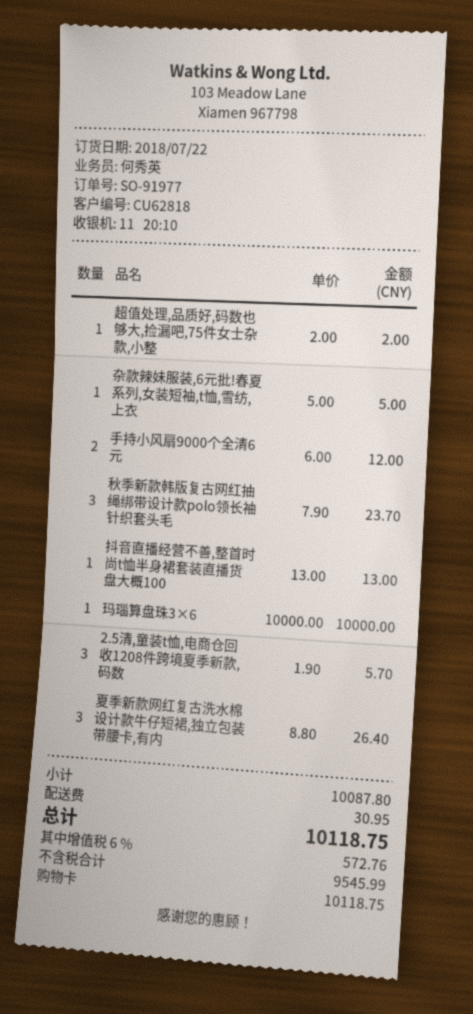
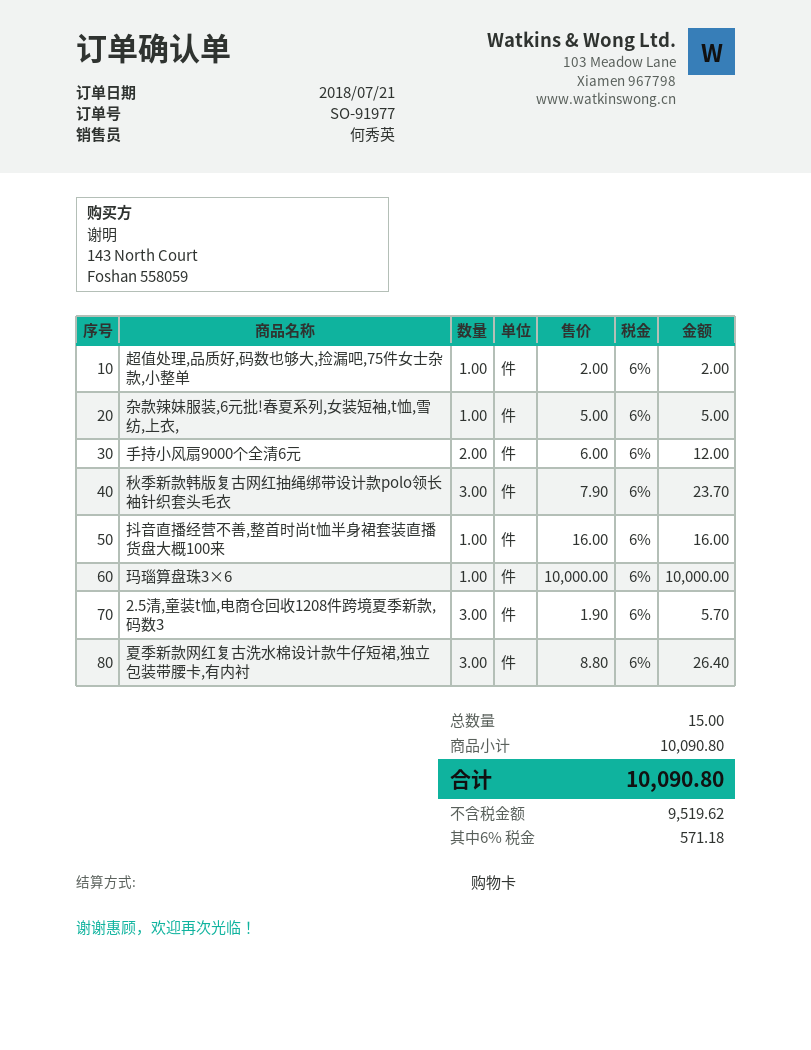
order date: 2018-07-22 -> 2018-07-21
抖音直播经营不善,整首时尚t恤半身裙套装直播货盘大概100: 1 x 13.00 = 13.00 -> 1 x 16.00 = 16.00
subtotal: 10087.80 -> 10090.80
shipping: 30.95 -> none
net: 9545.99 -> 9519.62
tax: 6% = 572.76 -> 6% = 571.18
total: 10118.75 -> 10090.80

